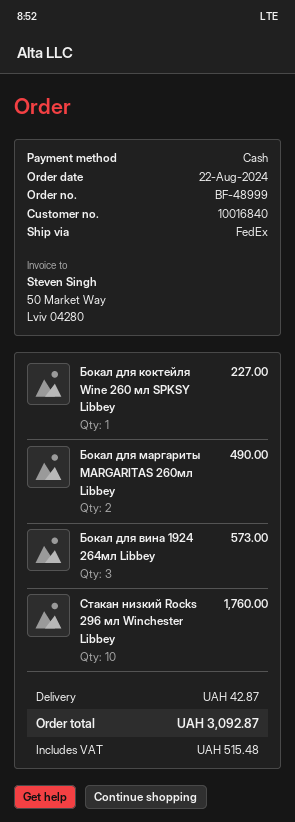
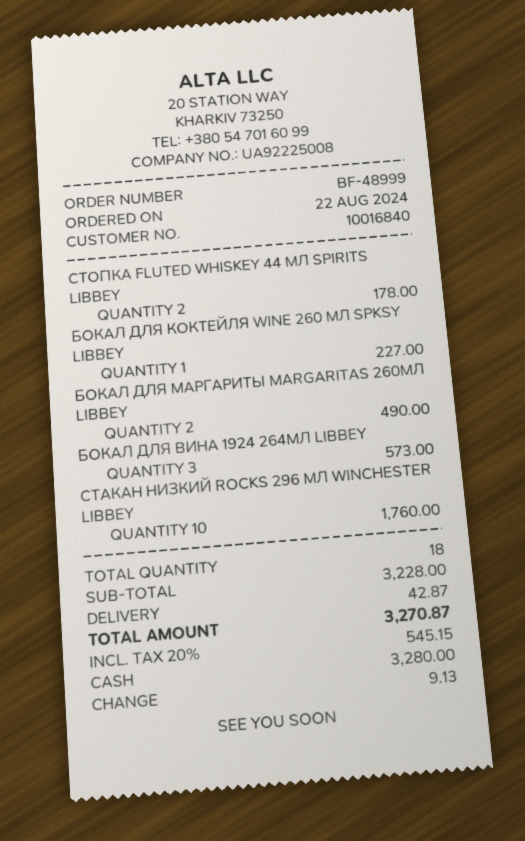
СТОПКА FLUTED WHISKEY 44 МЛ SPIRITS LIBBEY: none -> 2 for 178.00
tax: 515.48 -> 545.15
total: 3092.87 -> 3270.87

